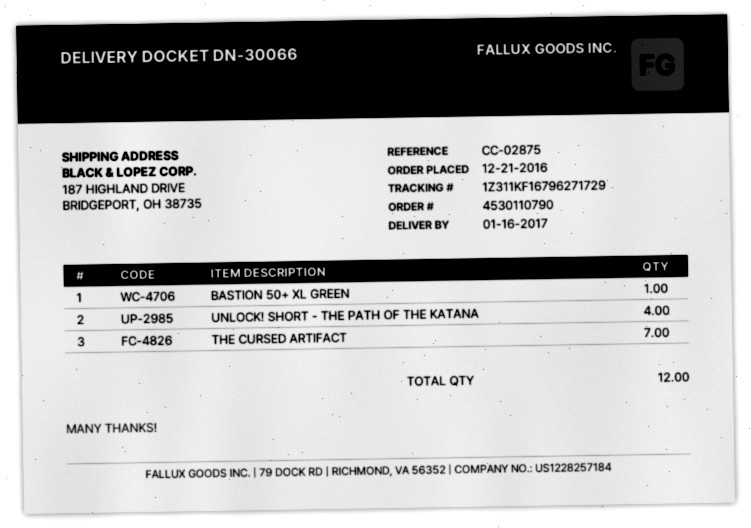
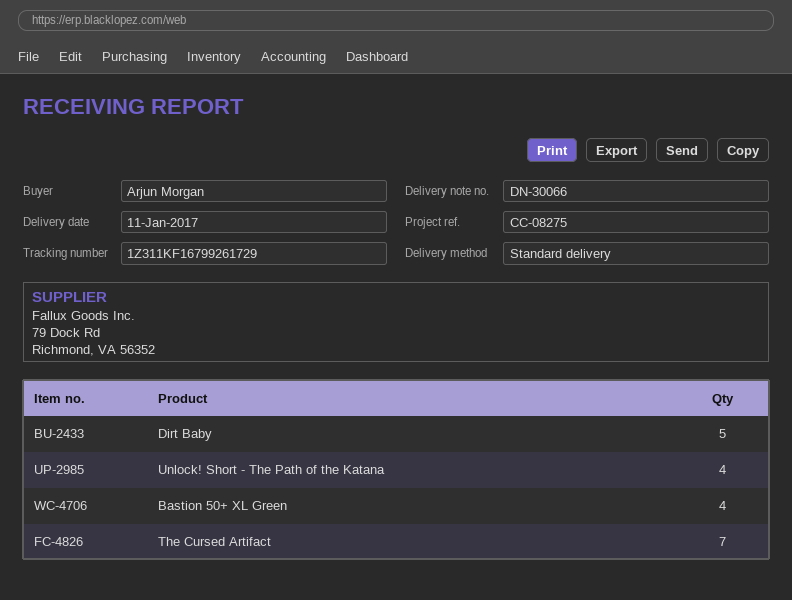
delivery date: 2017-01-16 -> 2017-01-11
reference: CC-02875 -> CC-08275
tracking number: 1Z311KF16796271729 -> 1Z311KF16799261729
BASTION 50+ XL GREEN: 1 -> 4
Dirt Baby: none -> 5

